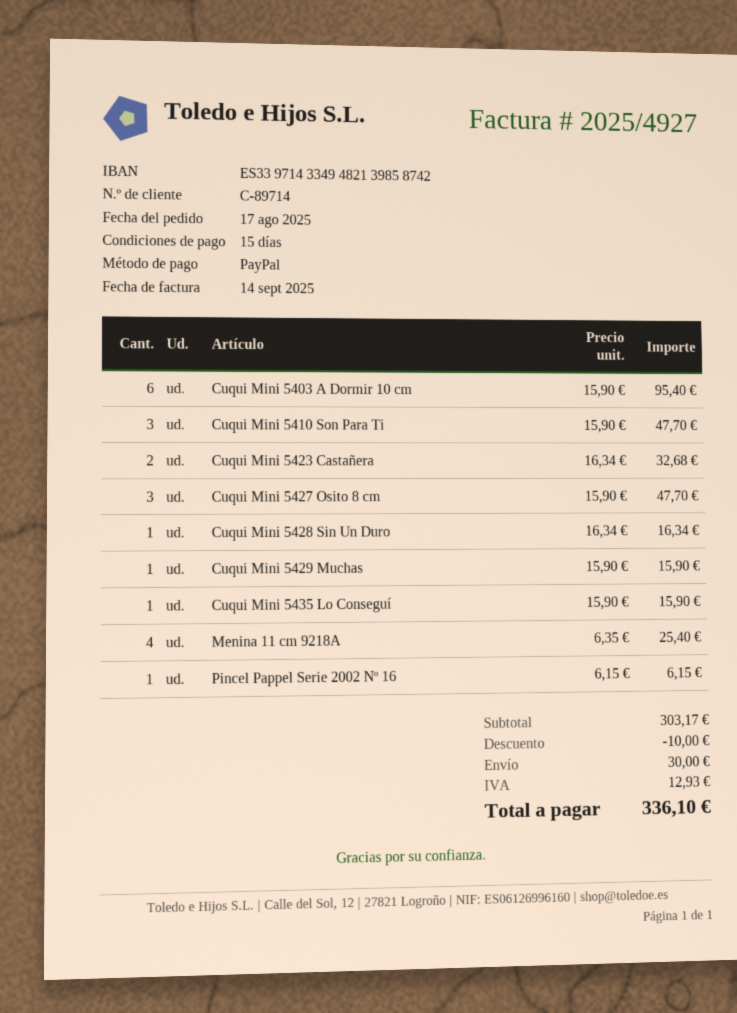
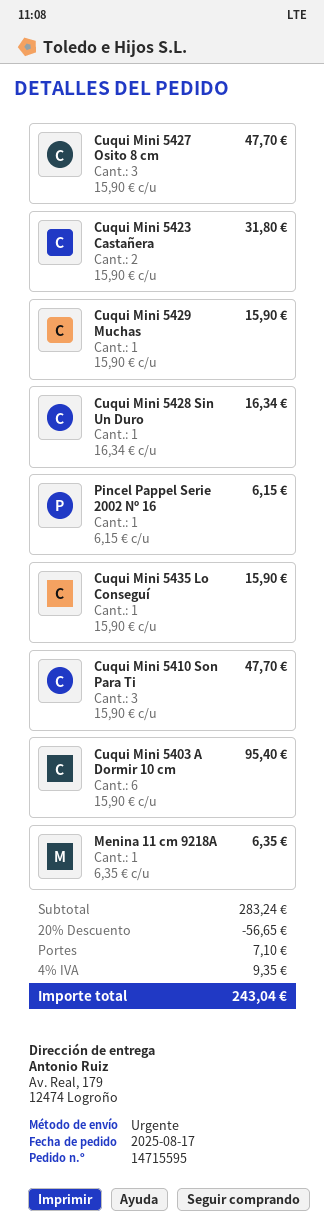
Cuqui Mini 5423 Castañera: 2 x 16.34 = 32.68 -> 2 x 15.90 = 31.80
Menina 11 cm 9218A: 4 x 6.35 = 25.40 -> 1 x 6.35 = 6.35
subtotal: 303.17 -> 283.24
discount: 10.00 -> 56.65
shipping: 30.00 -> 7.10
tax: 12.93 -> 9.35
total: 336.10 -> 243.04

